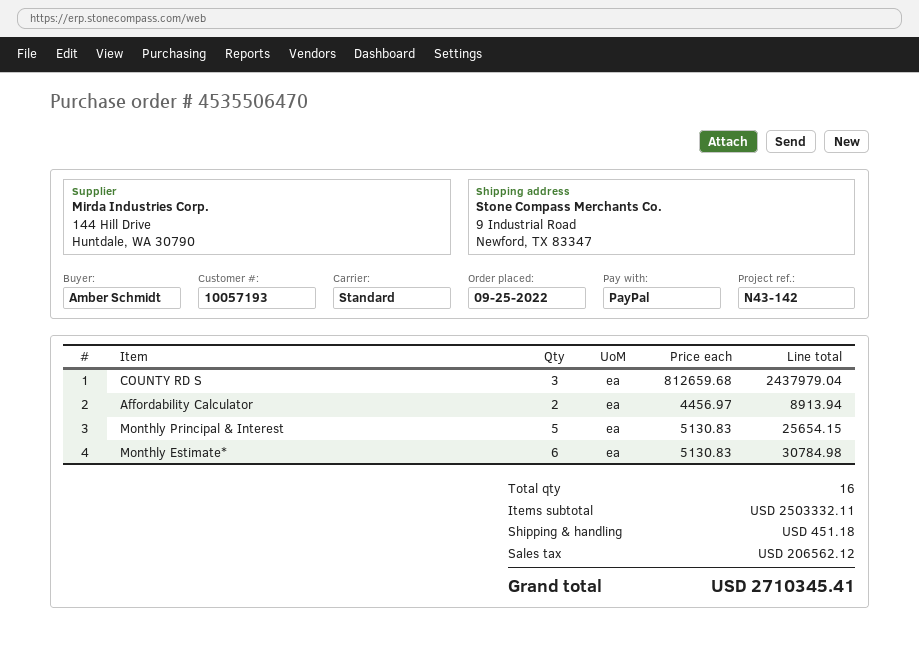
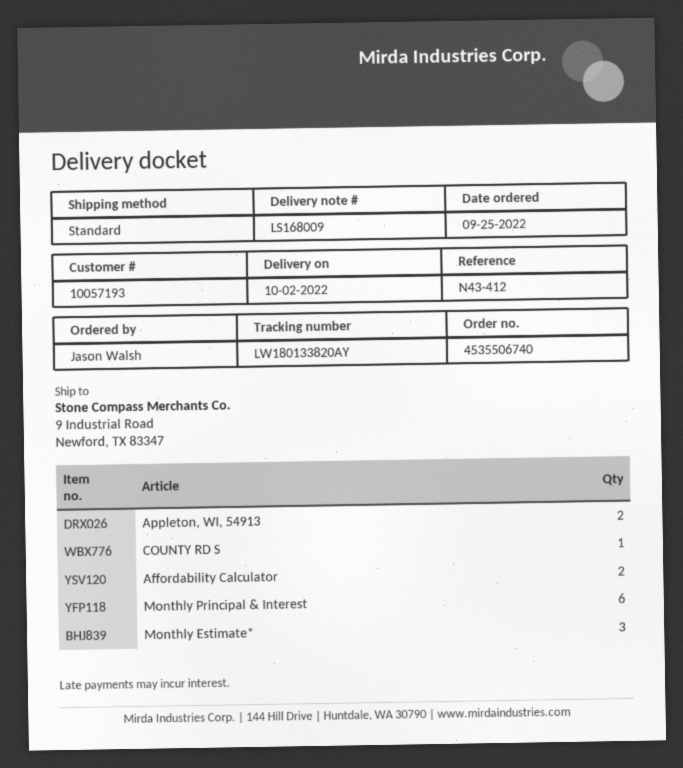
order number: 4535506470 -> 4535506740
reference: N43-142 -> N43-412
ordered by: Amber Schmidt -> Jason Walsh
COUNTY RD S: 3 -> 1
Monthly Principal & Interest: 5 -> 6
Monthly Estimate*: 6 -> 3
Appleton, WI, 54913: none -> 2

